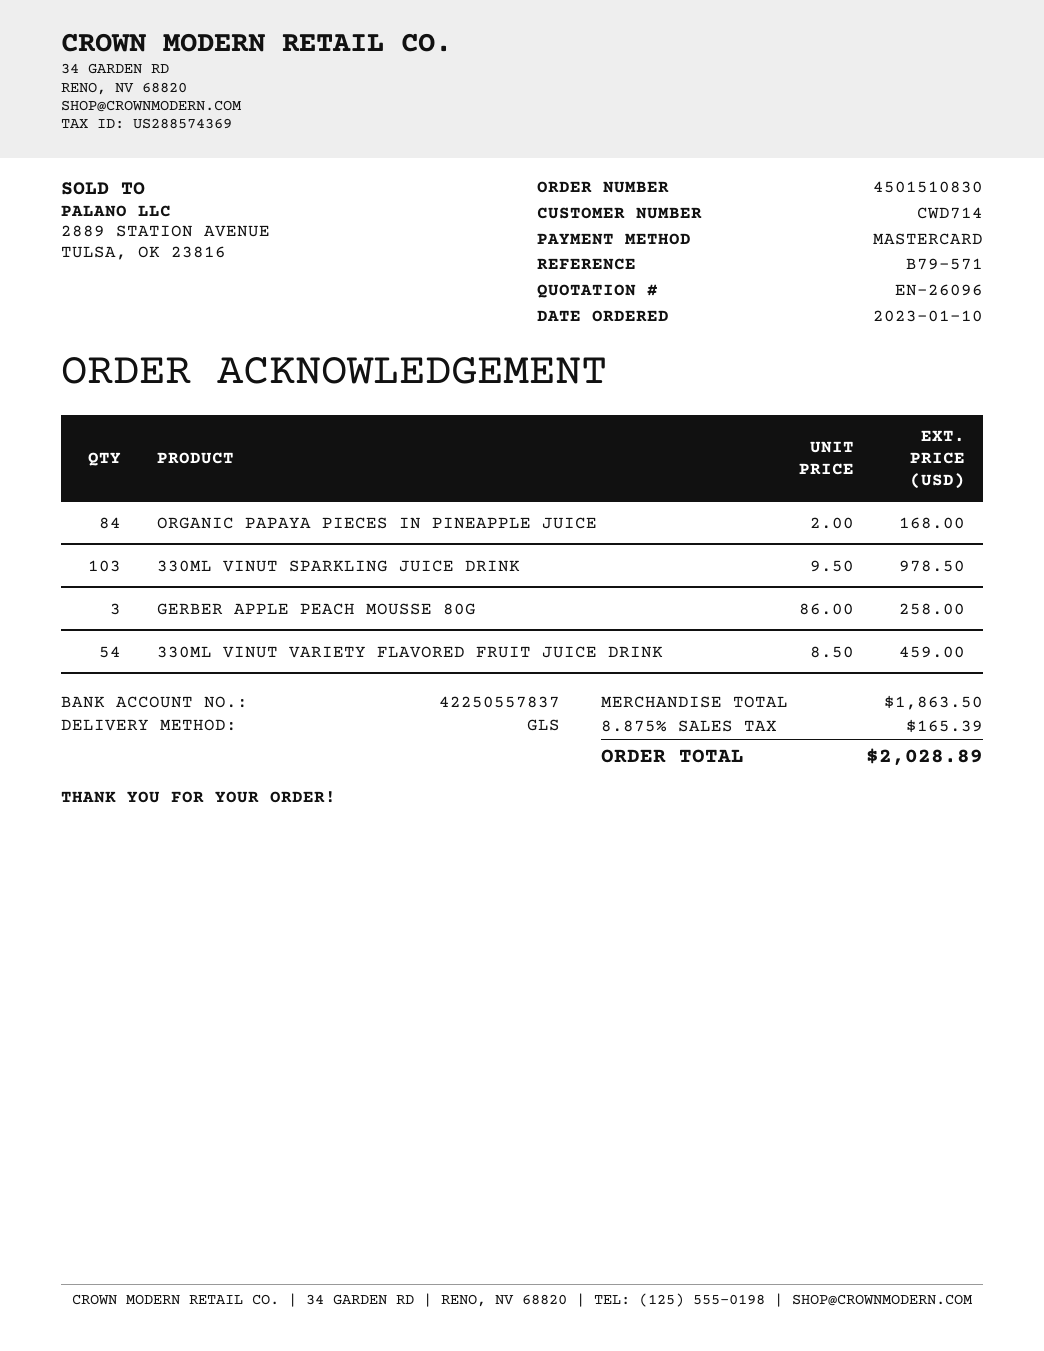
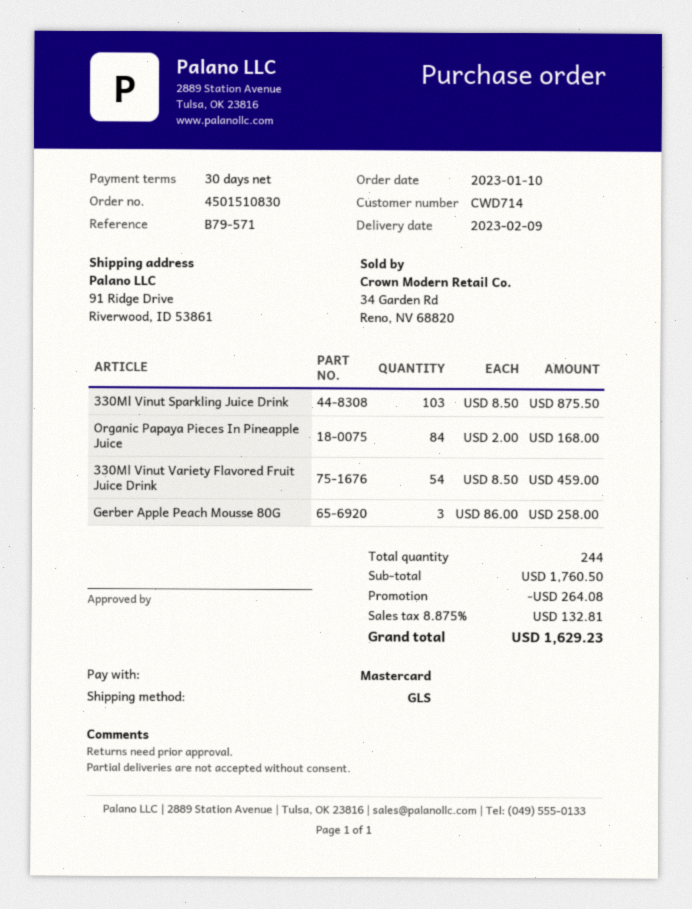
330ML VINUT SPARKLING JUICE DRINK: 103 x 9.50 = 978.50 -> 103 x 8.50 = 875.50
subtotal: 1863.50 -> 1760.50
discount: none -> 264.08
tax: 8.875% = 165.39 -> 8.875% = 132.81
total: 2028.89 -> 1629.23

